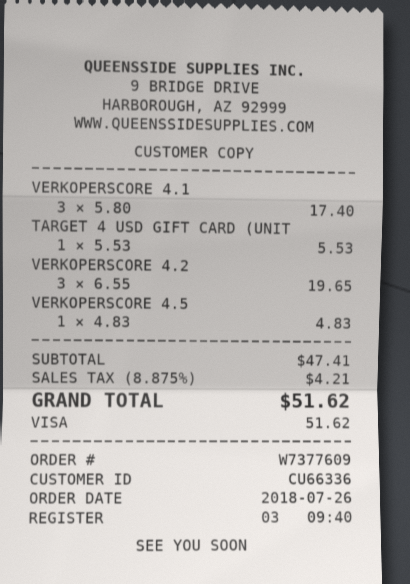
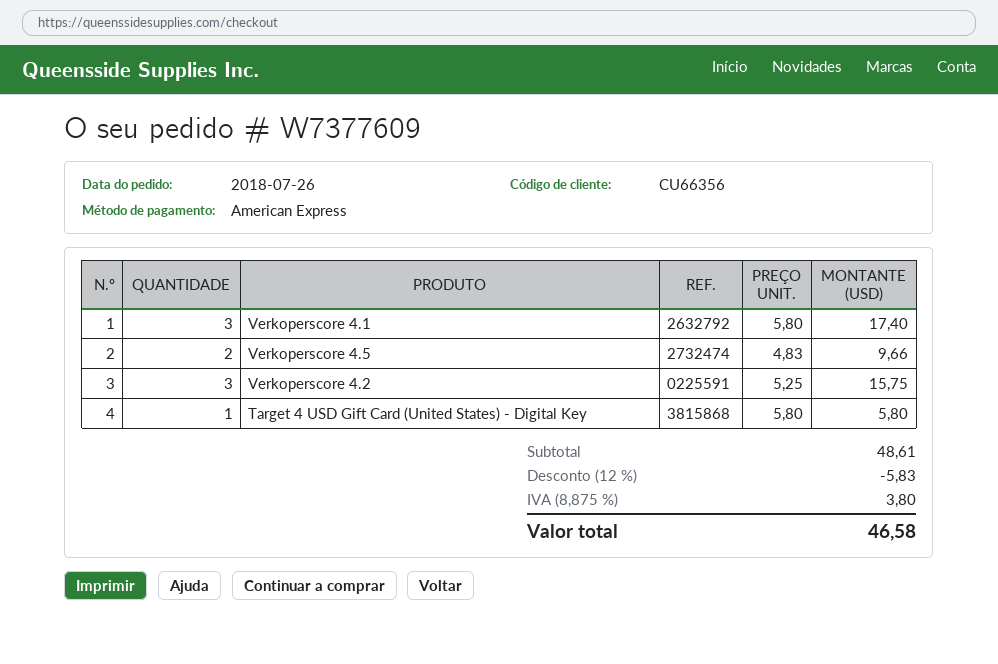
customer number: CU66336 -> CU66356
payment method: Visa -> American Express
TARGET 4 USD GIFT CARD (UNIT: 1 x 5.53 = 5.53 -> 1 x 5.80 = 5.80
VERKOPERSCORE 4.2: 3 x 6.55 = 19.65 -> 3 x 5.25 = 15.75
VERKOPERSCORE 4.5: 1 x 4.83 = 4.83 -> 2 x 4.83 = 9.66
subtotal: 47.41 -> 48.61
discount: none -> 12% = 5.83
tax: 8.875% = 4.21 -> 8.875% = 3.80
total: 51.62 -> 46.58

